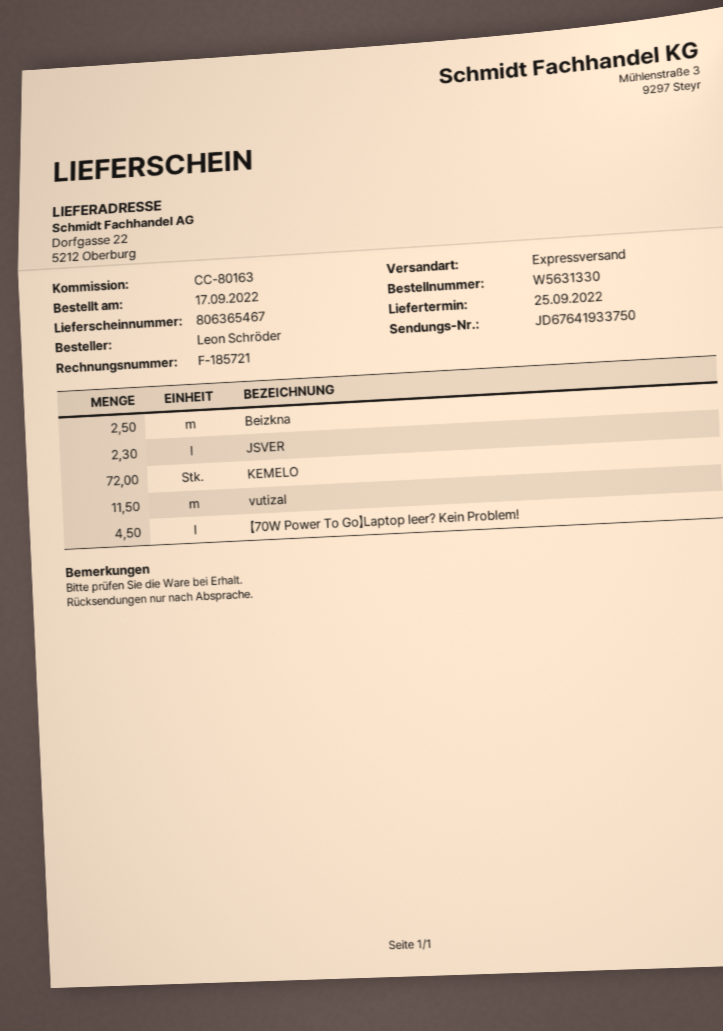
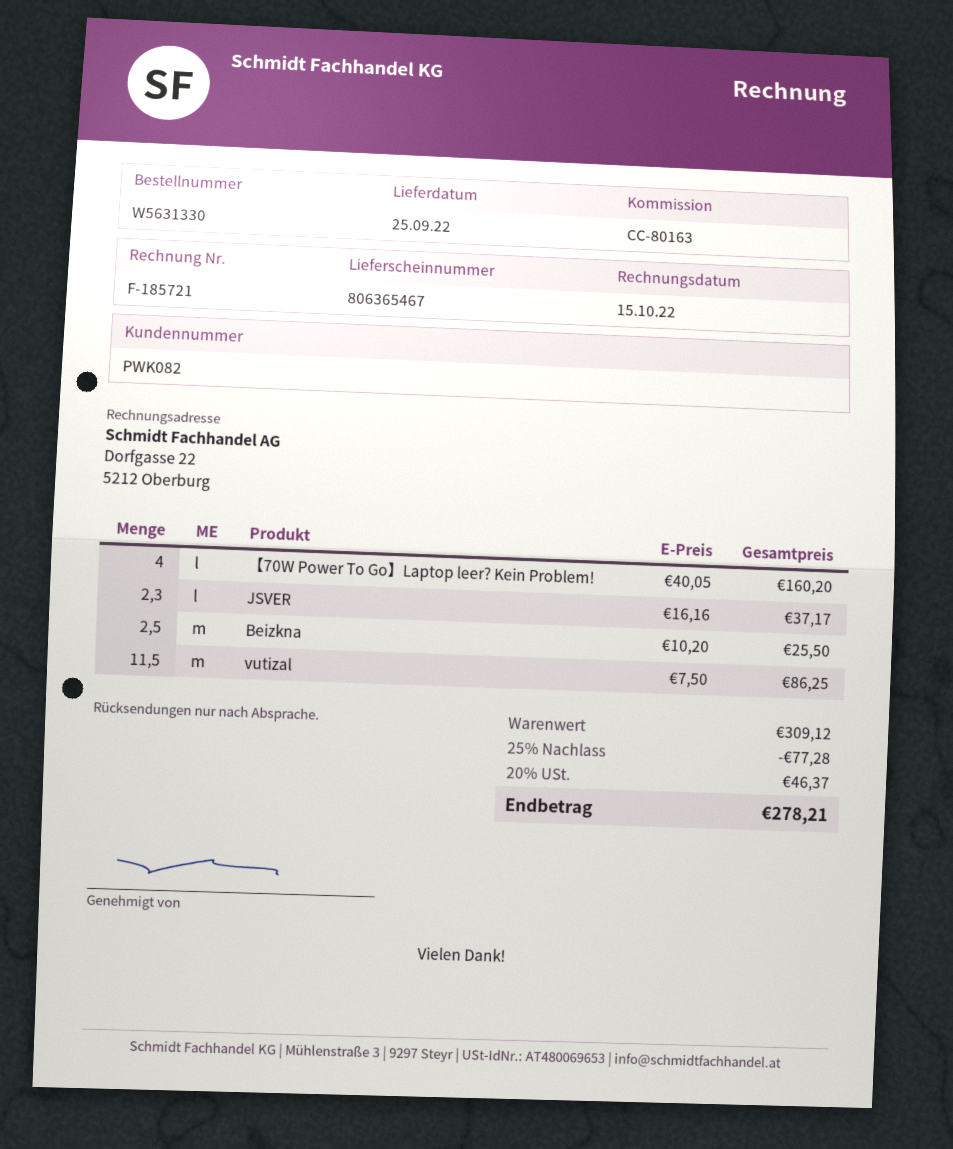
KEMELO: 72 -> none
【70W Power To Go】Laptop leer? Kein Problem!: 4.5 -> 4

